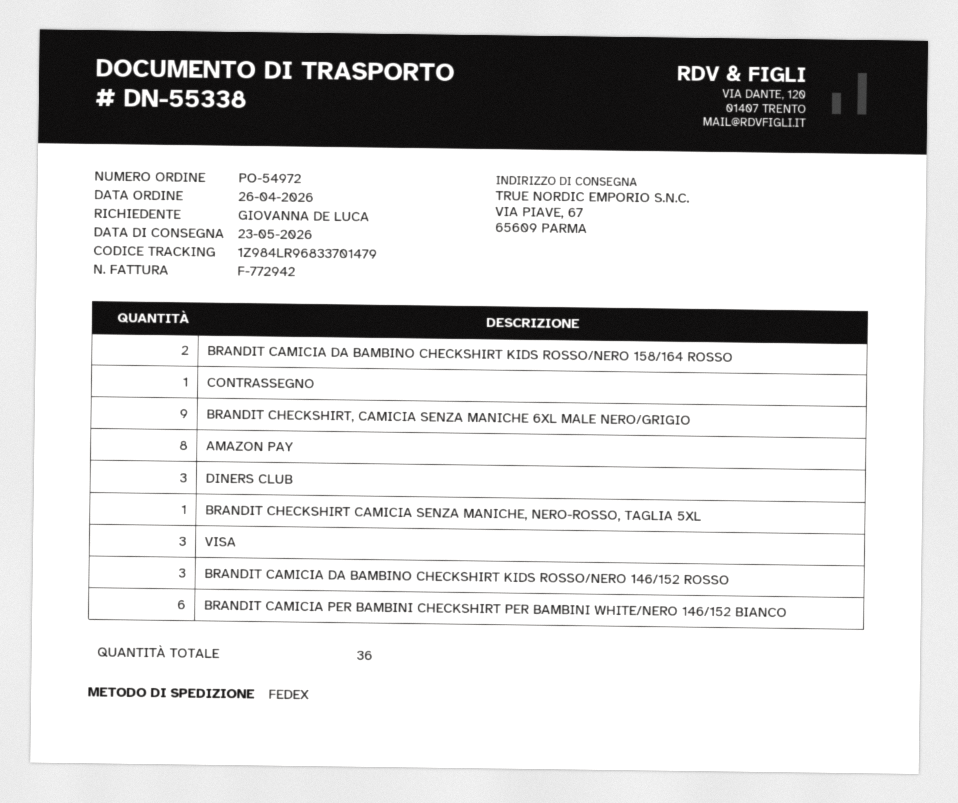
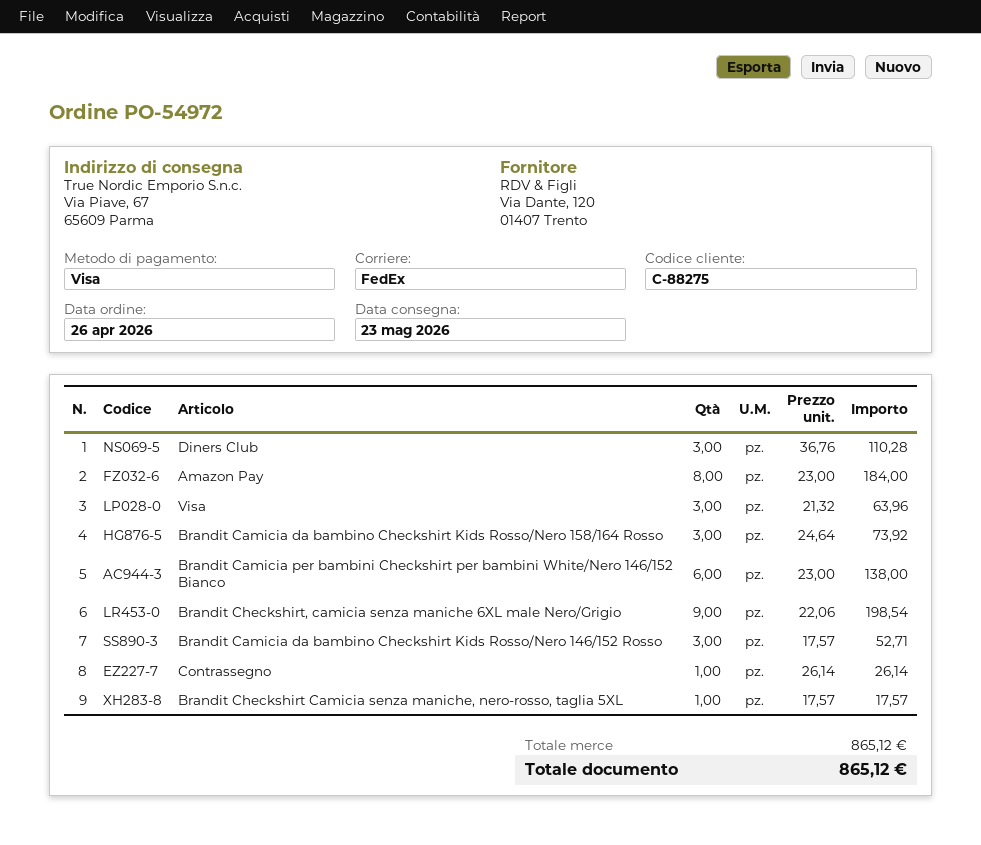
BRANDIT CAMICIA DA BAMBINO CHECKSHIRT KIDS ROSSO/NERO 158/164 ROSSO: 2 -> 3

